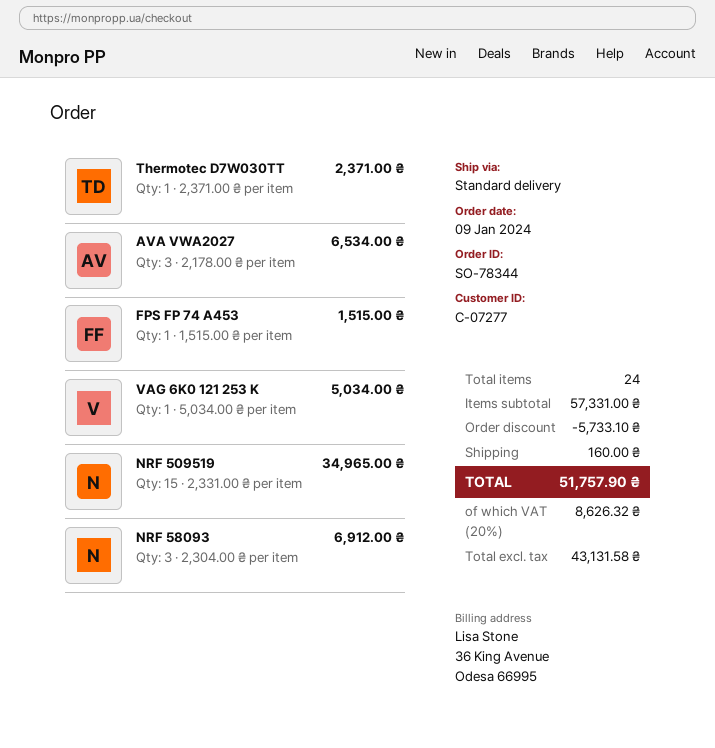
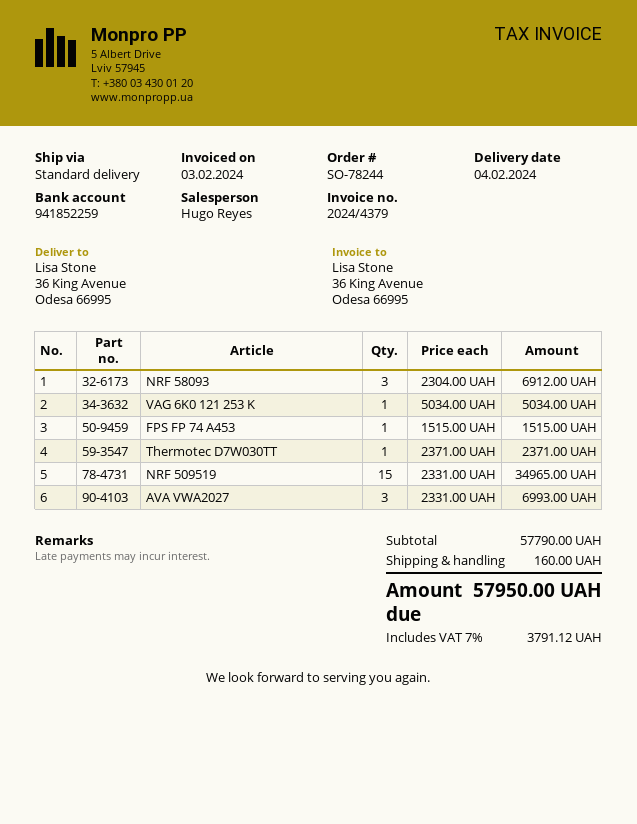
order number: SO-78344 -> SO-78244
AVA VWA2027: 3 x 2178.00 = 6534.00 -> 3 x 2331.00 = 6993.00
subtotal: 57331.00 -> 57790.00
discount: 5733.10 -> none
tax: 20% = 8626.32 -> 7% = 3791.12
total: 51757.90 -> 57950.00

